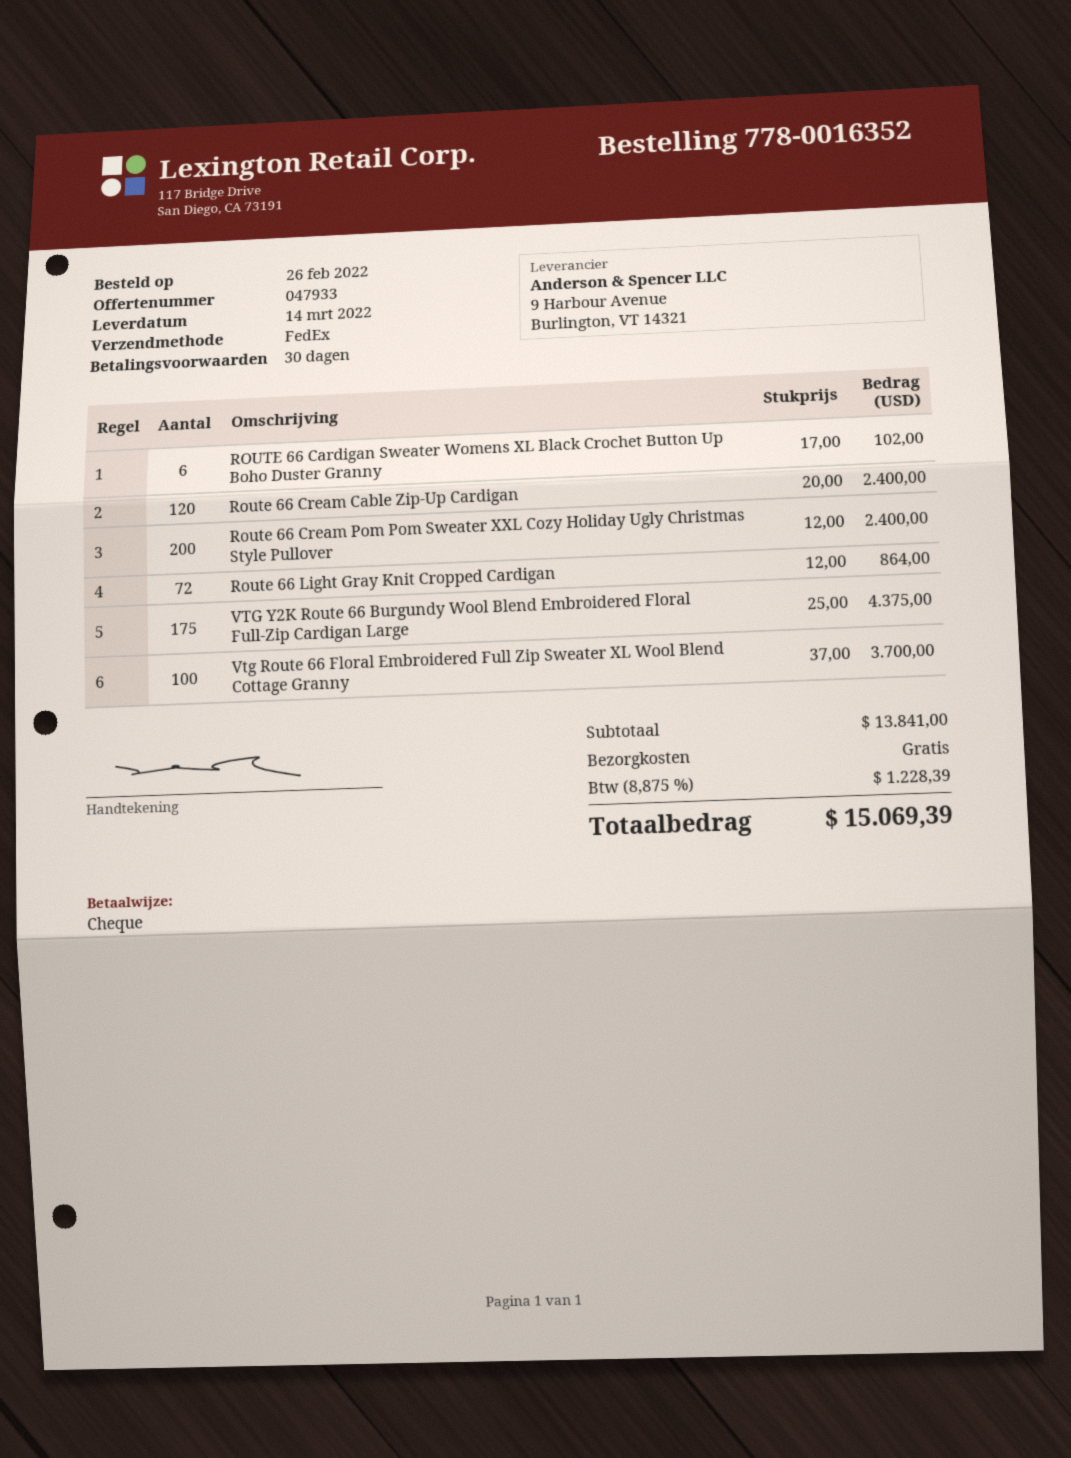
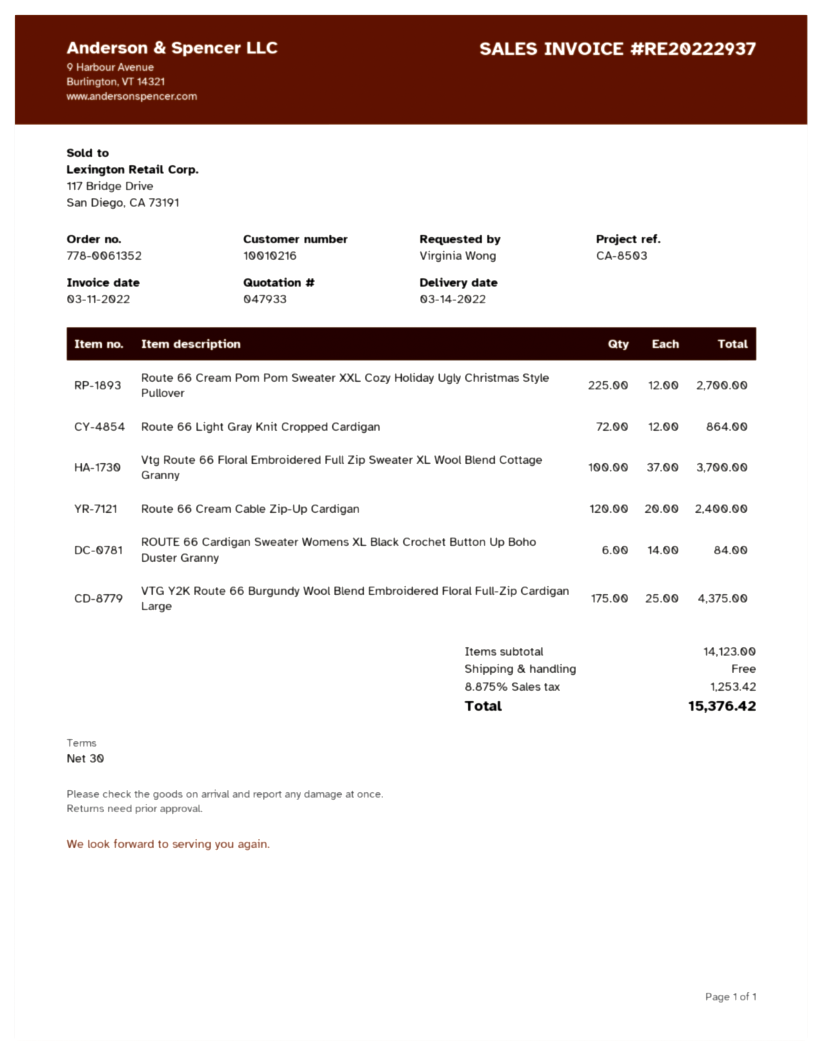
order number: 778-0016352 -> 778-0061352
ROUTE 66 Cardigan Sweater Womens XL Black Crochet Button Up Boho Duster Granny: 6 x 17.00 = 102.00 -> 6 x 14.00 = 84.00
Route 66 Cream Pom Pom Sweater XXL Cozy Holiday Ugly Christmas Style Pullover: 200 x 12.00 = 2400.00 -> 225 x 12.00 = 2700.00
subtotal: 13841.00 -> 14123.00
tax: 8.875% = 1228.39 -> 8.875% = 1253.42
total: 15069.39 -> 15376.42

